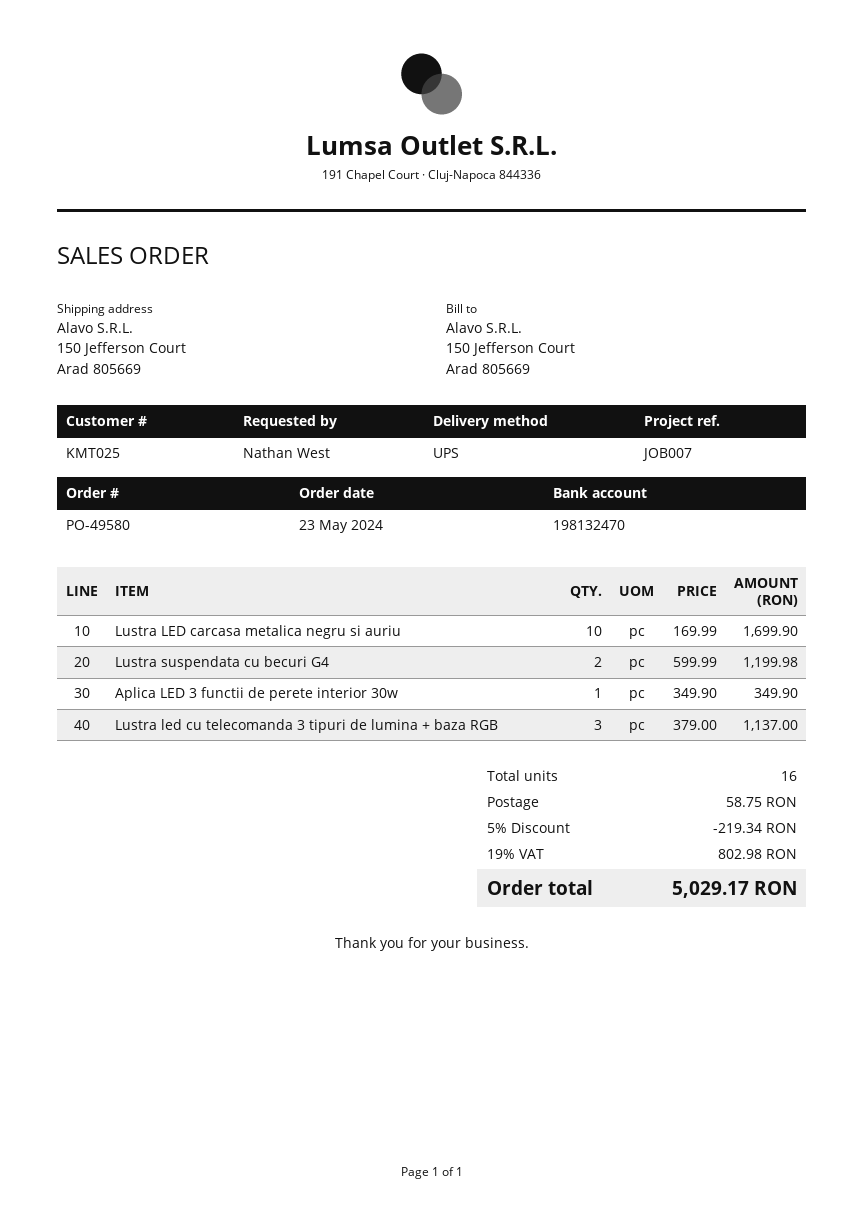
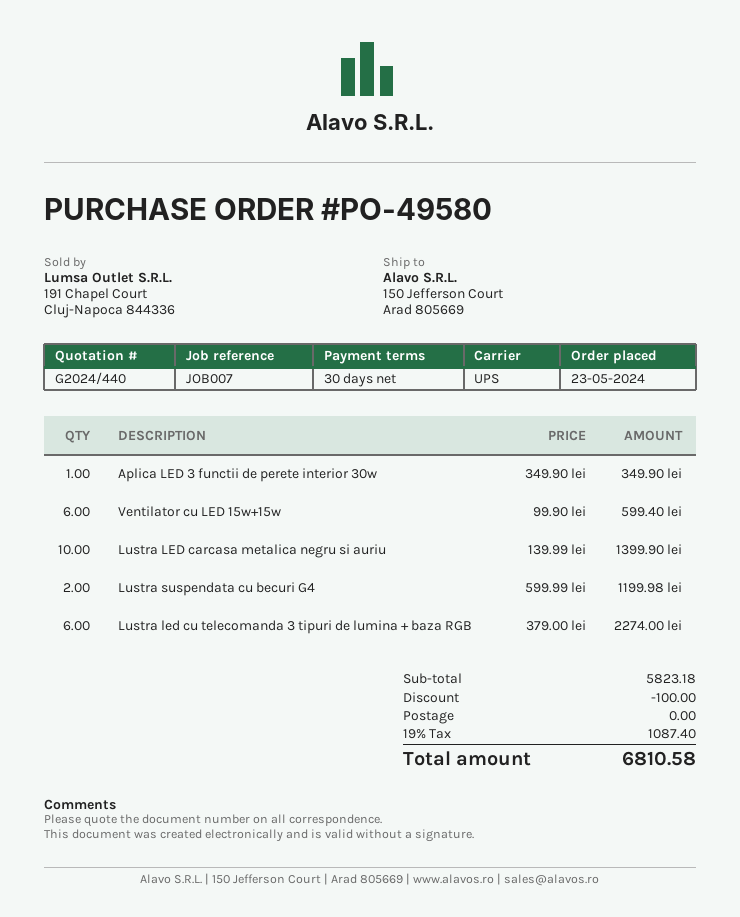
Lustra LED carcasa metalica negru si auriu: 10 x 169.99 = 1699.90 -> 10 x 139.99 = 1399.90
Lustra led cu telecomanda 3 tipuri de lumina + baza RGB: 3 x 379.00 = 1137.00 -> 6 x 379.00 = 2274.00
Ventilator cu LED 15w+15w: none -> 6 x 99.90 = 599.40
discount: 219.34 -> 100.00
shipping: 58.75 -> 0.00
tax: 19% = 802.98 -> 19% = 1087.40
total: 5029.17 -> 6810.58

